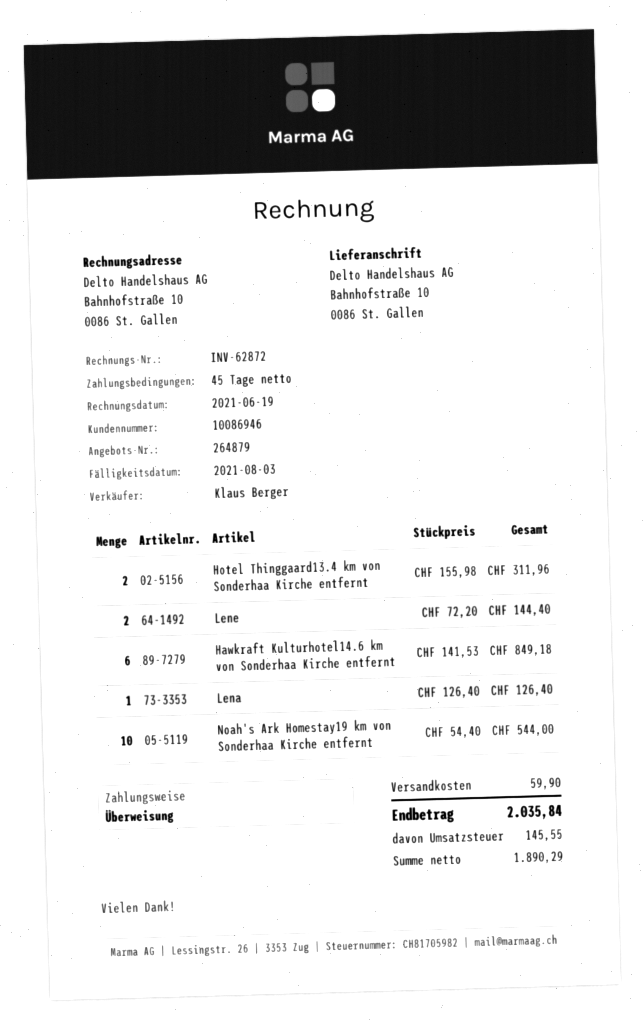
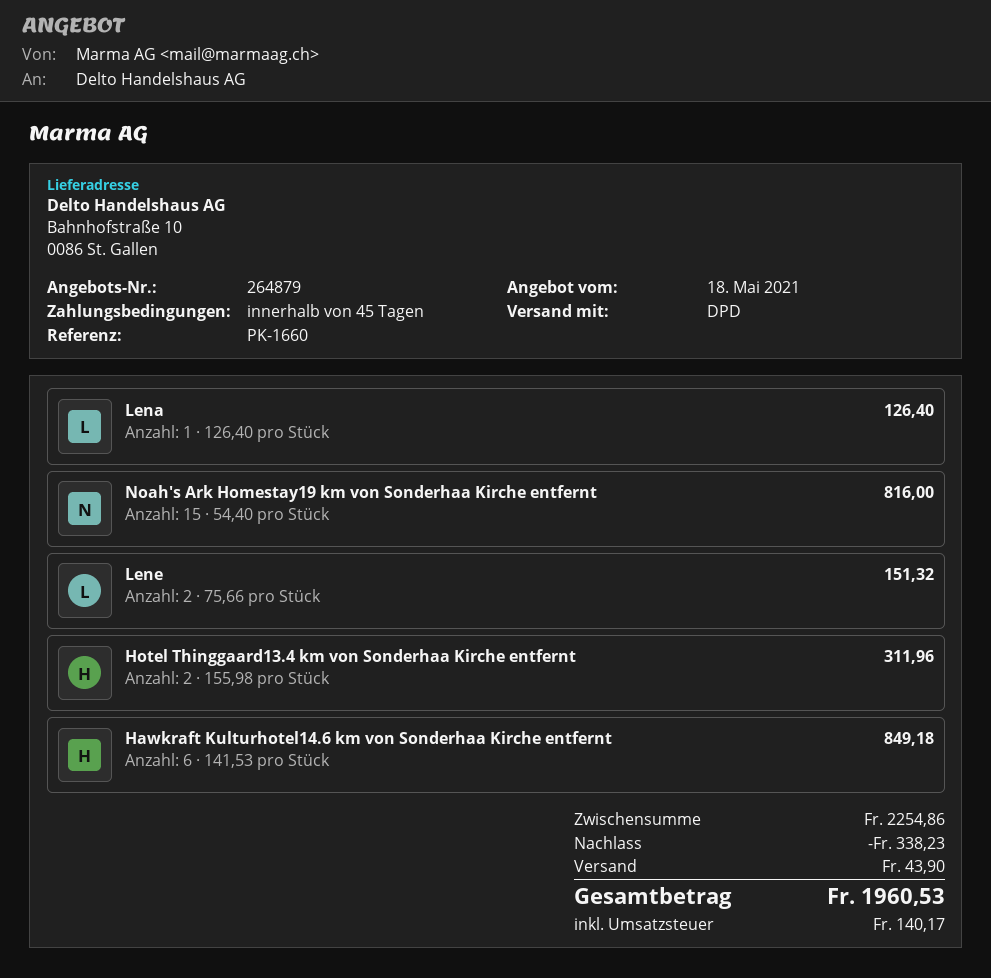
Lene: 2 x 72.20 = 144.40 -> 2 x 75.66 = 151.32
Noah's Ark Homestay19 km von Sonderhaa Kirche entfernt: 10 x 54.40 = 544.00 -> 15 x 54.40 = 816.00
discount: none -> 338.23
shipping: 59.90 -> 43.90
tax: 145.55 -> 140.17
total: 2035.84 -> 1960.53

